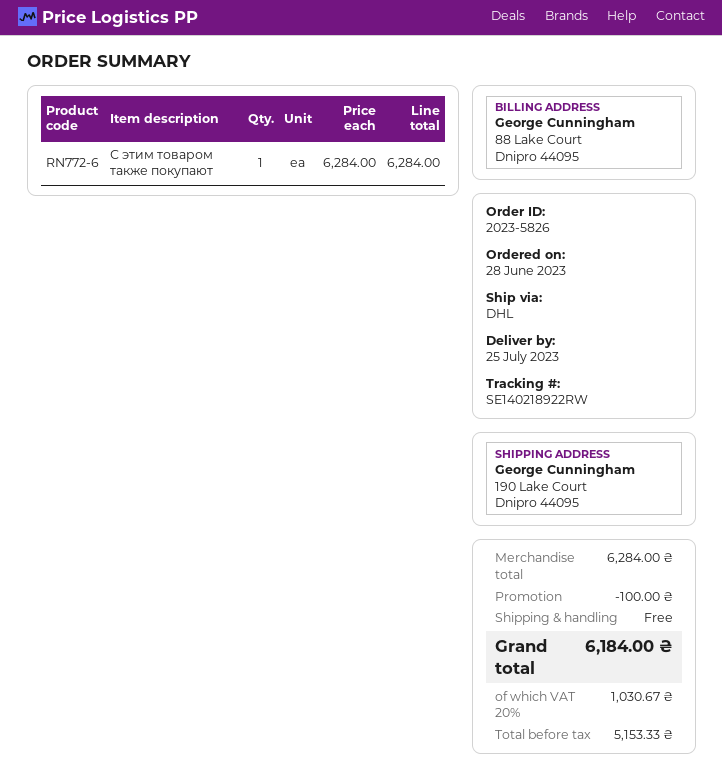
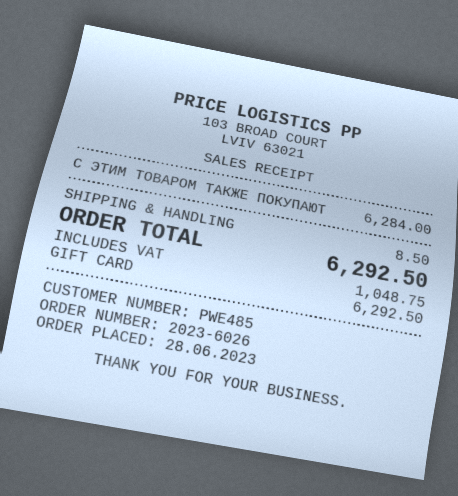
order number: 2023-5826 -> 2023-6026
discount: 100.00 -> none
shipping: 0.00 -> 8.50
tax: 1030.67 -> 1048.75
total: 6184.00 -> 6292.50

